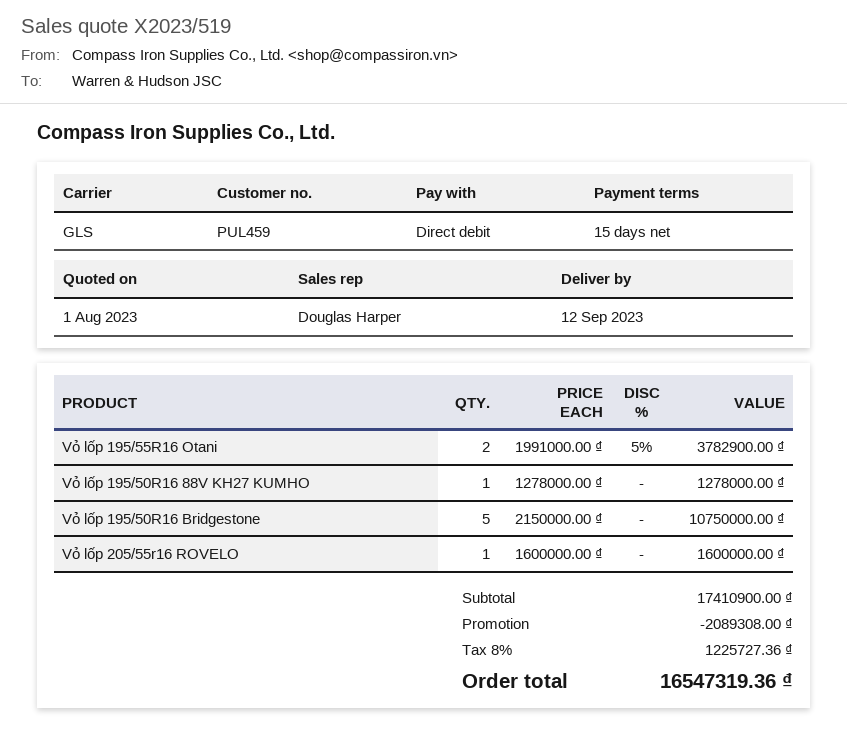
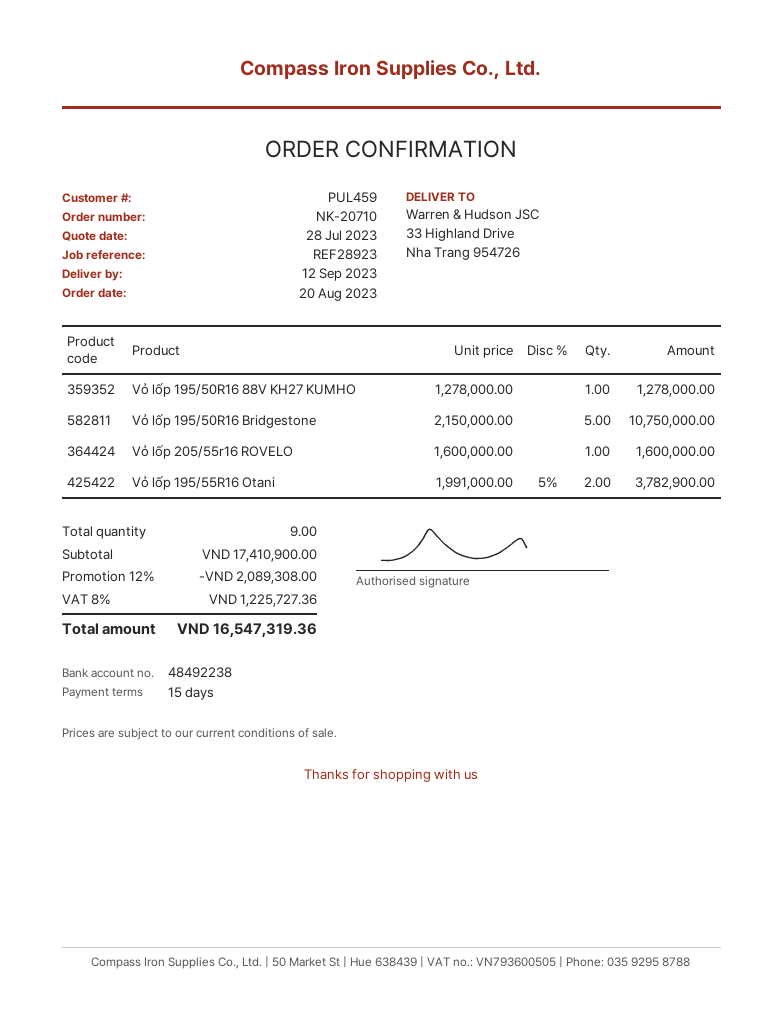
quote date: 2023-08-01 -> 2023-07-28

